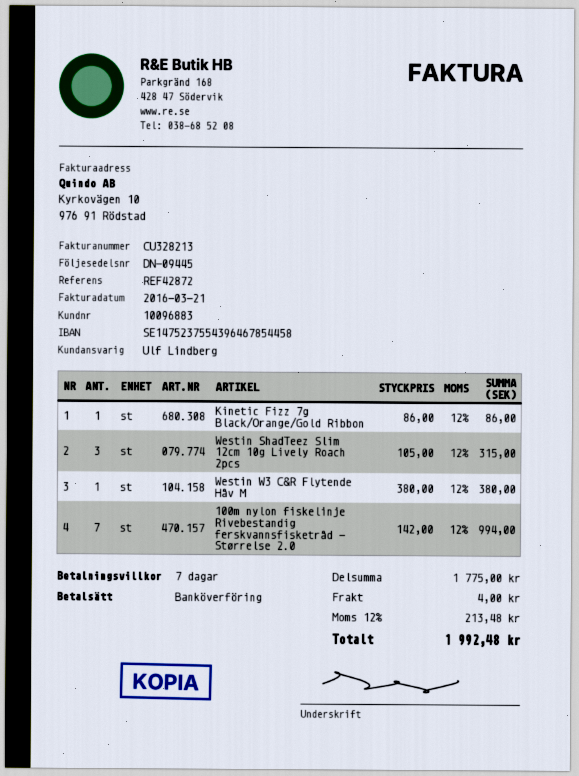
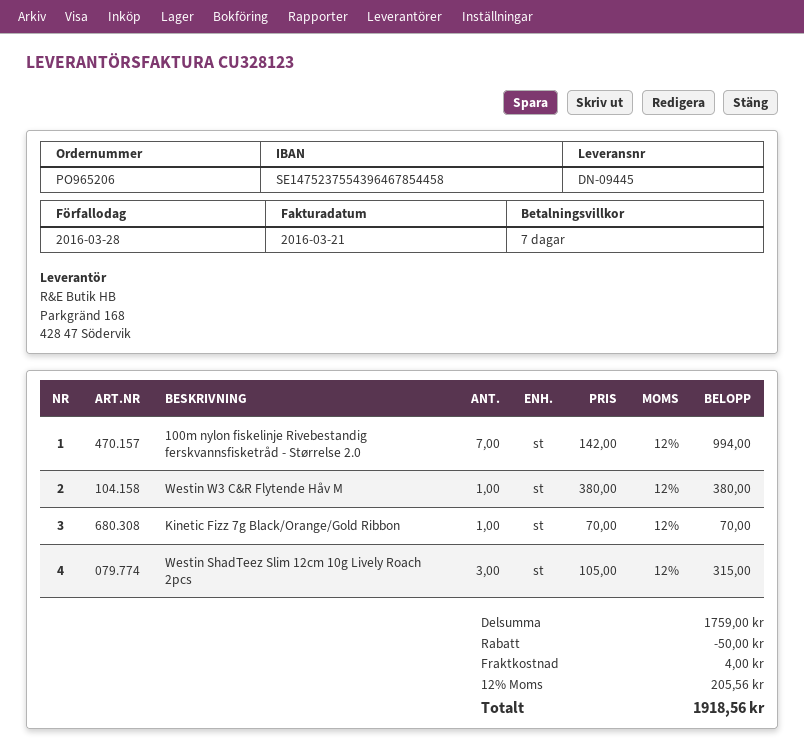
invoice number: CU328213 -> CU328123
Kinetic Fizz 7g Black/Orange/Gold Ribbon: 1 x 86.00 = 86.00 -> 1 x 70.00 = 70.00
subtotal: 1775.00 -> 1759.00
discount: none -> 50.00
tax: 12% = 213.48 -> 12% = 205.56
total: 1992.48 -> 1918.56

